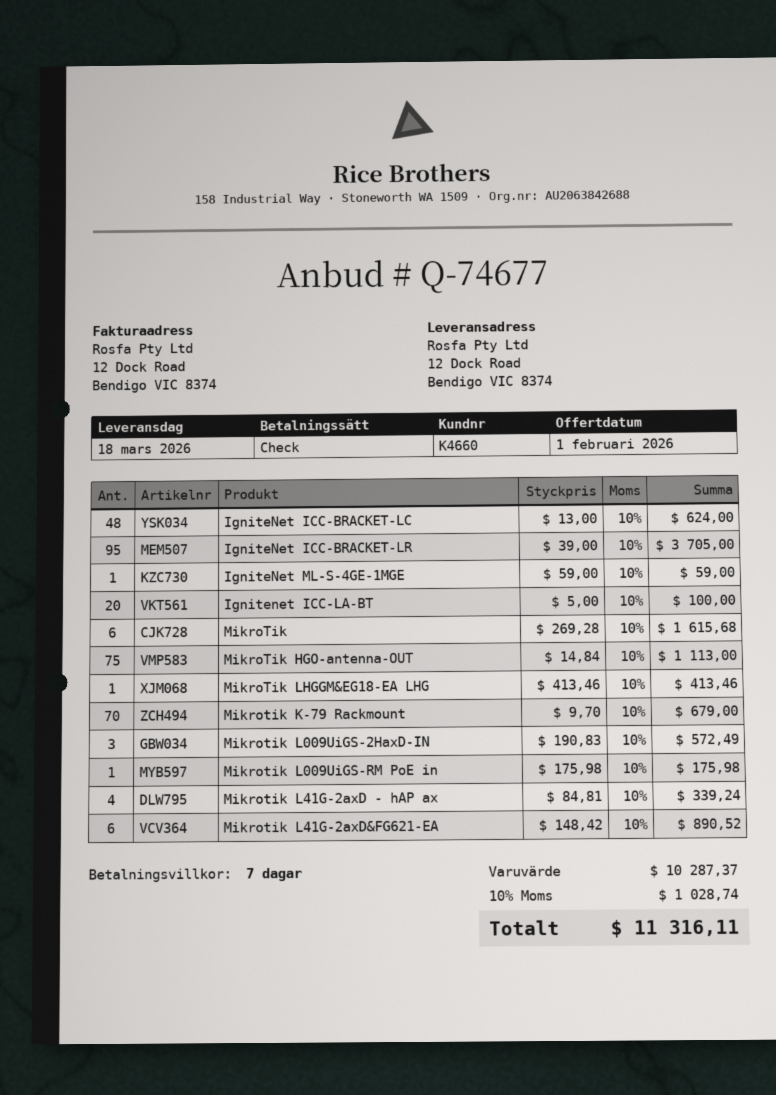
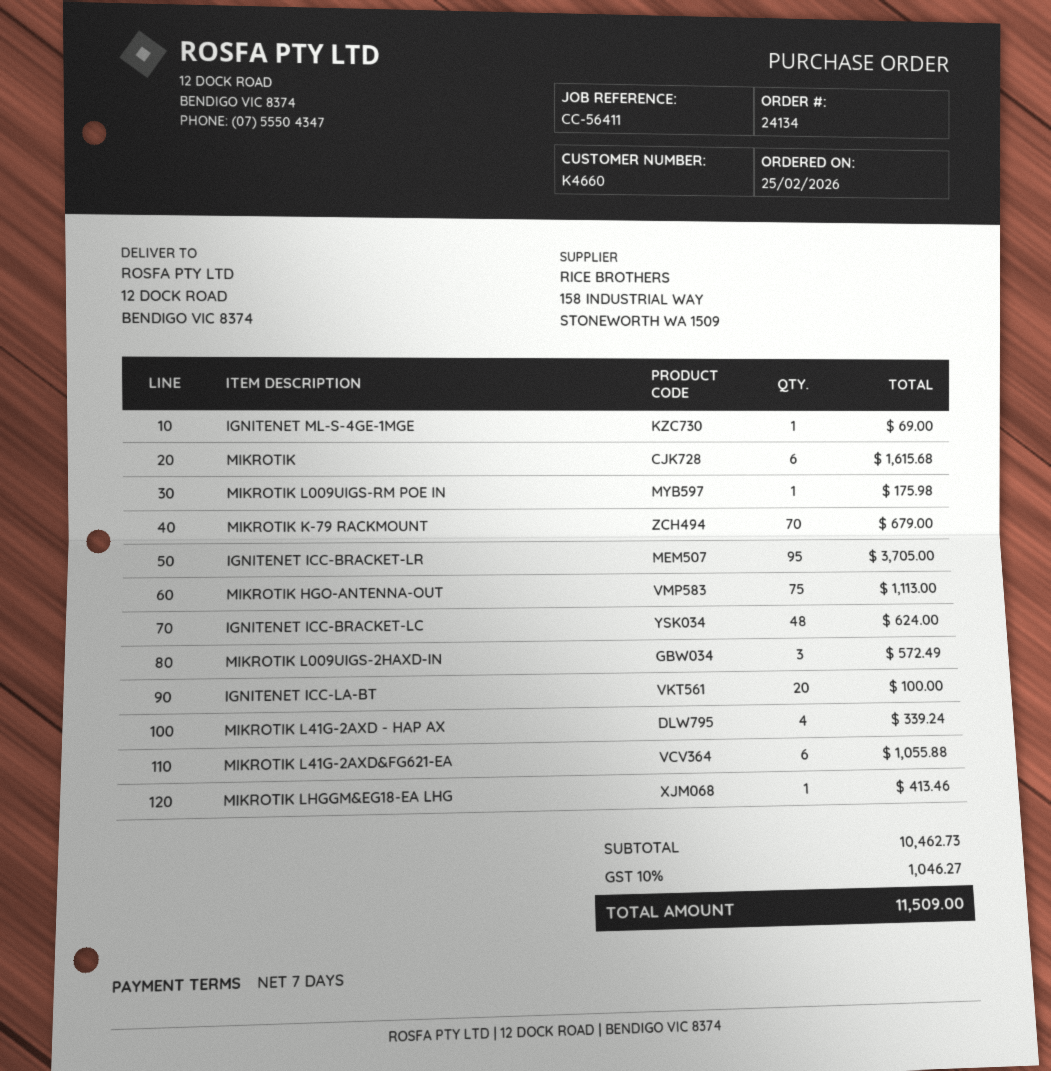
IgniteNet ML-S-4GE-1MGE: 1 for 59.00 -> 1 for 69.00
Mikrotik L41G-2axD&FG621-EA: 6 for 890.52 -> 6 for 1055.88
subtotal: 10287.37 -> 10462.73
tax: 10% = 1028.74 -> 10% = 1046.27
total: 11316.11 -> 11509.00

